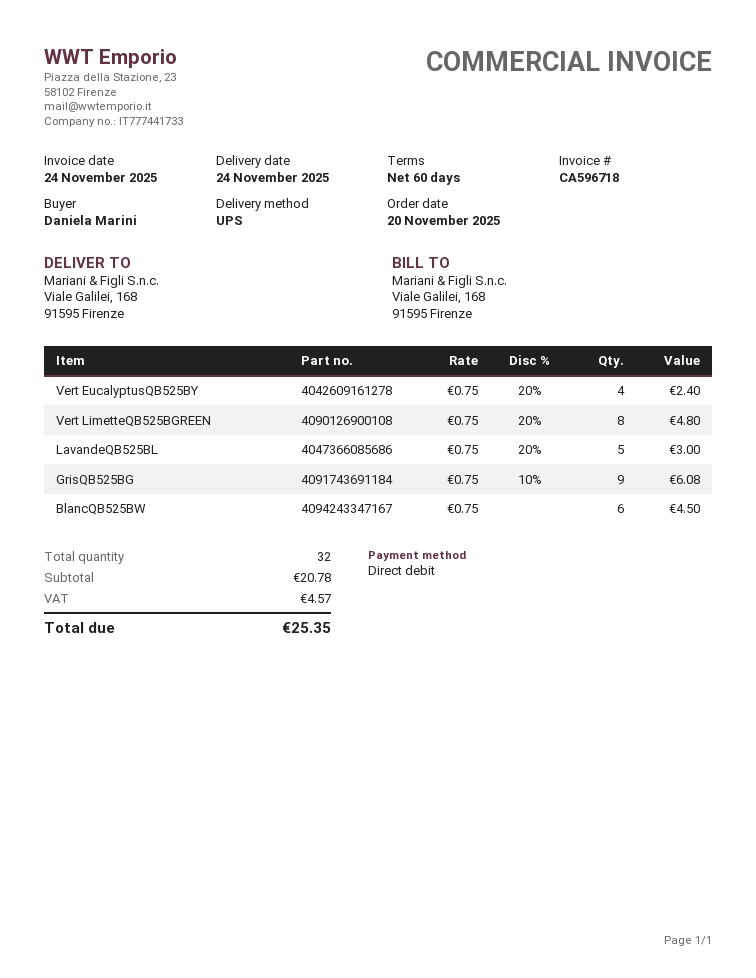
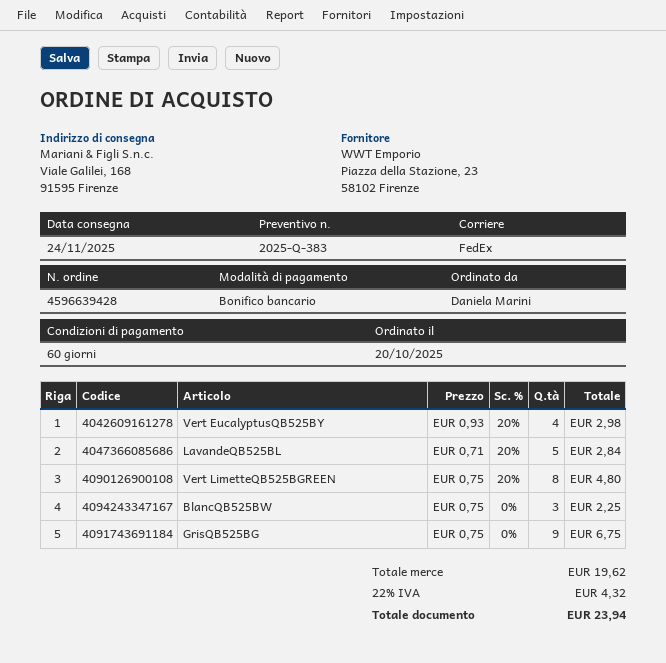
order date: 2025-11-20 -> 2025-10-20
payment method: direct debit -> bank transfer
shipping method: UPS -> FedEx
Vert EucalyptusQB525BY: 4 x 0.75 - 20% = 2.40 -> 4 x 0.93 - 20% = 2.98
LavandeQB525BL: 5 x 0.75 - 20% = 3.00 -> 5 x 0.71 - 20% = 2.84
GrisQB525BG: 9 x 0.75 - 10% = 6.08 -> 9 x 0.75 = 6.75
BlancQB525BW: 6 x 0.75 = 4.50 -> 3 x 0.75 = 2.25
subtotal: 20.78 -> 19.62
tax: 4.57 -> 4.32
total: 25.35 -> 23.94

